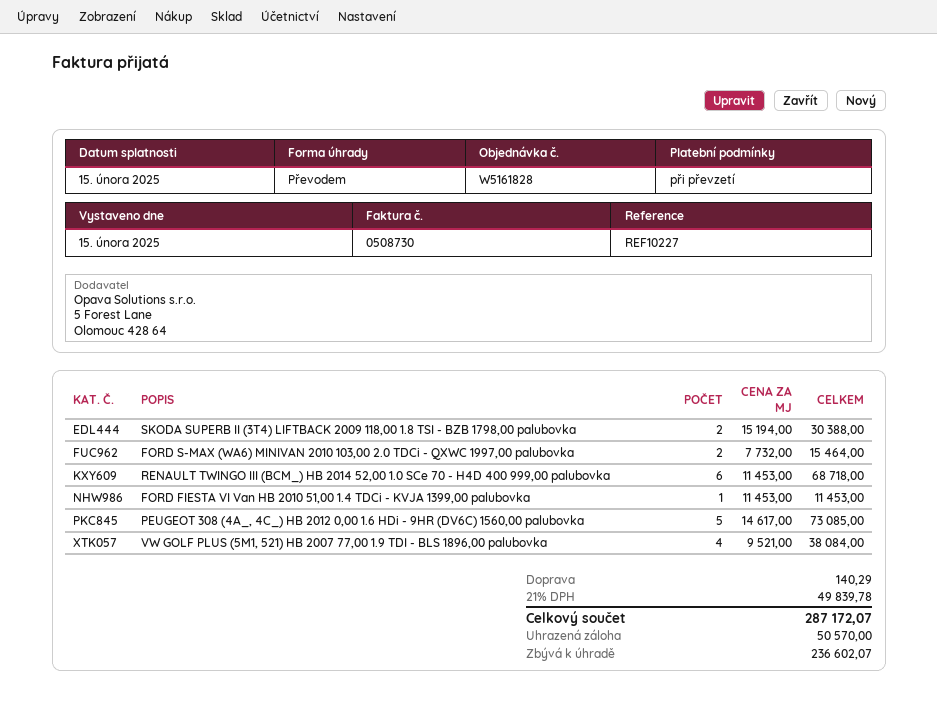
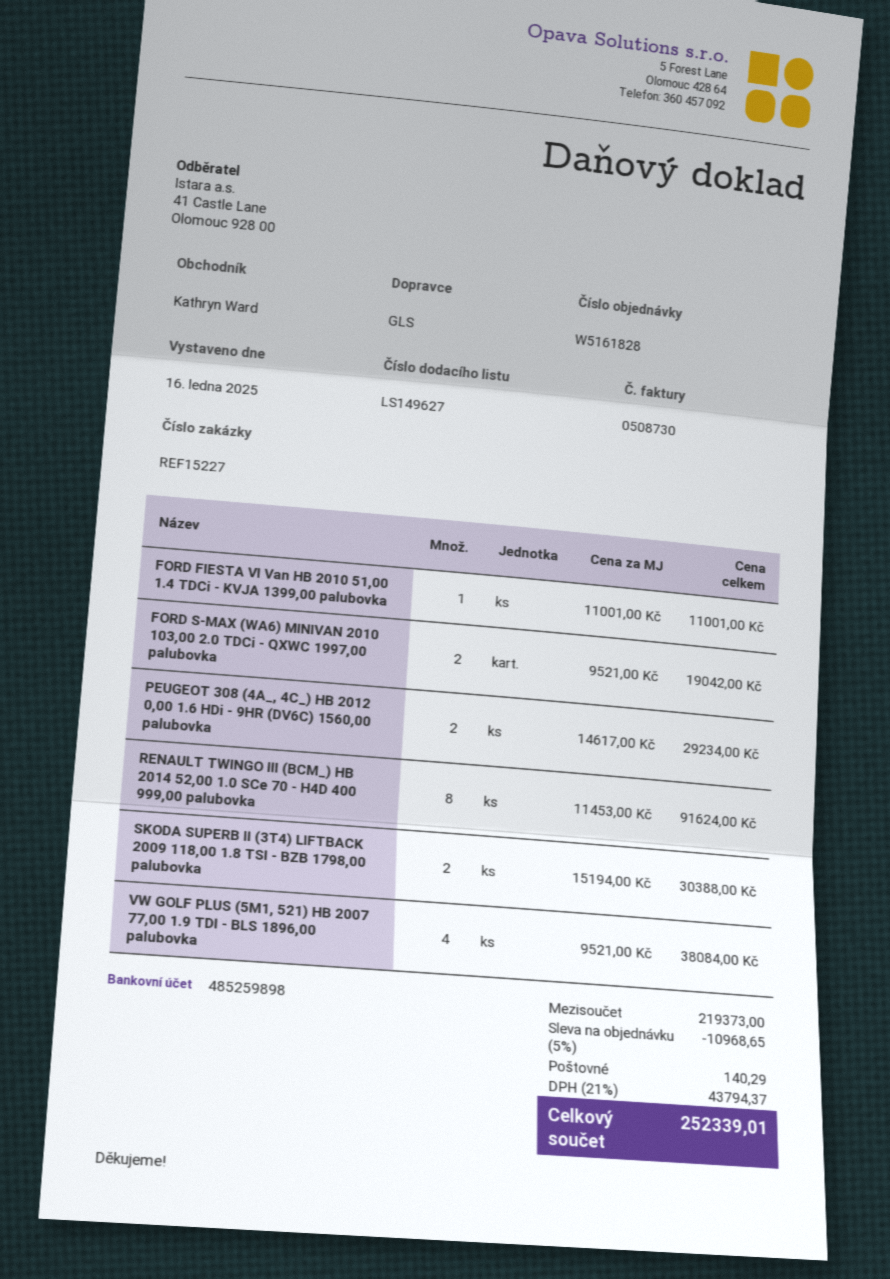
invoice date: 2025-02-15 -> 2025-01-16
reference: REF10227 -> REF15227
FORD S-MAX (WA6) MINIVAN 2010 103,00 2.0 TDCi - QXWC 1997,00 palubovka: 2 x 7732.00 = 15464.00 -> 2 x 9521.00 = 19042.00
RENAULT TWINGO III (BCM_) HB 2014 52,00 1.0 SCe 70 - H4D 400 999,00 palubovka: 6 x 11453.00 = 68718.00 -> 8 x 11453.00 = 91624.00
FORD FIESTA VI Van HB 2010 51,00 1.4 TDCi - KVJA 1399,00 palubovka: 1 x 11453.00 = 11453.00 -> 1 x 11001.00 = 11001.00
PEUGEOT 308 (4A_, 4C_) HB 2012 0,00 1.6 HDi - 9HR (DV6C) 1560,00 palubovka: 5 x 14617.00 = 73085.00 -> 2 x 14617.00 = 29234.00
discount: none -> 5% = 10968.65
tax: 21% = 49839.78 -> 21% = 43794.37
total: 287172.07 -> 252339.01

